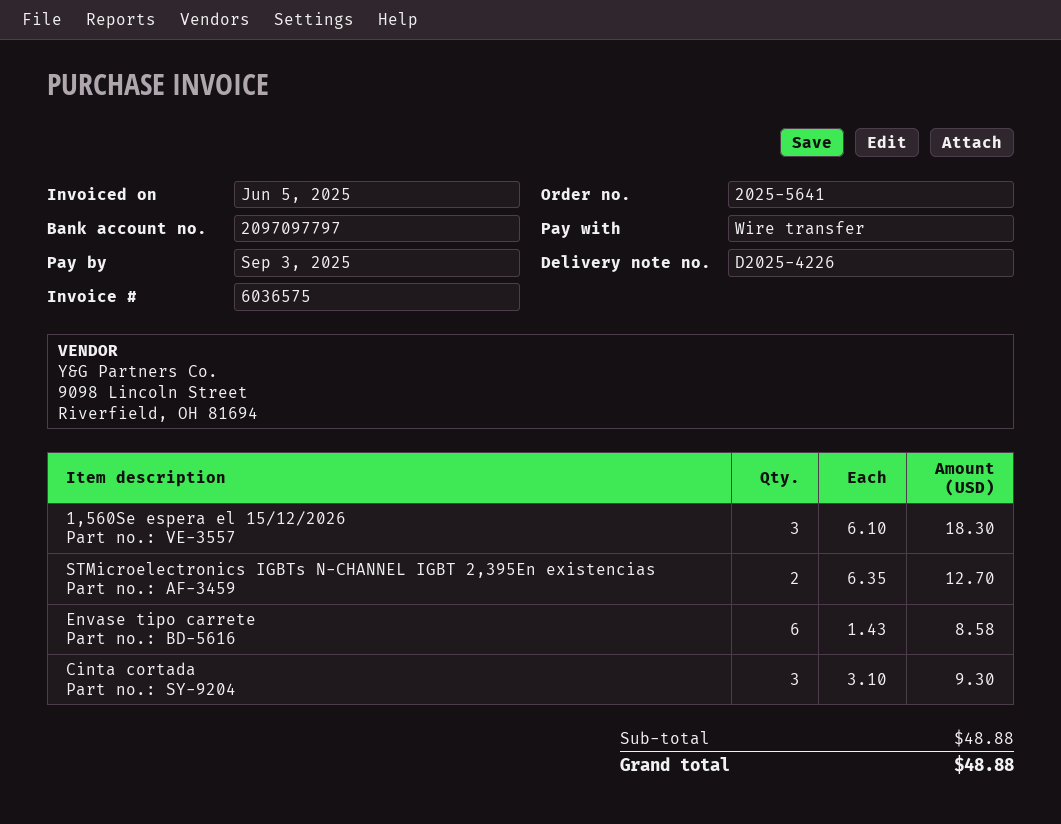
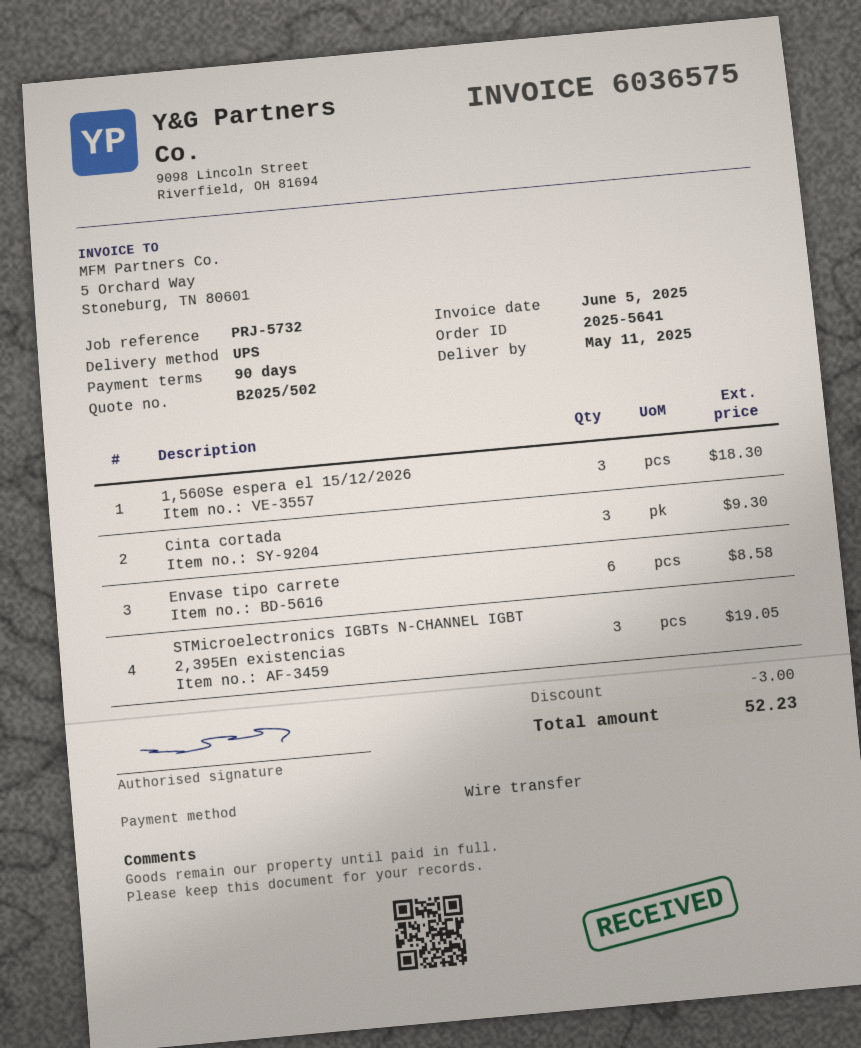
STMicroelectronics IGBTs N-CHANNEL IGBT 2,395En existencias: 2 for 12.70 -> 3 for 19.05
discount: none -> 3.00
total: 48.88 -> 52.23

